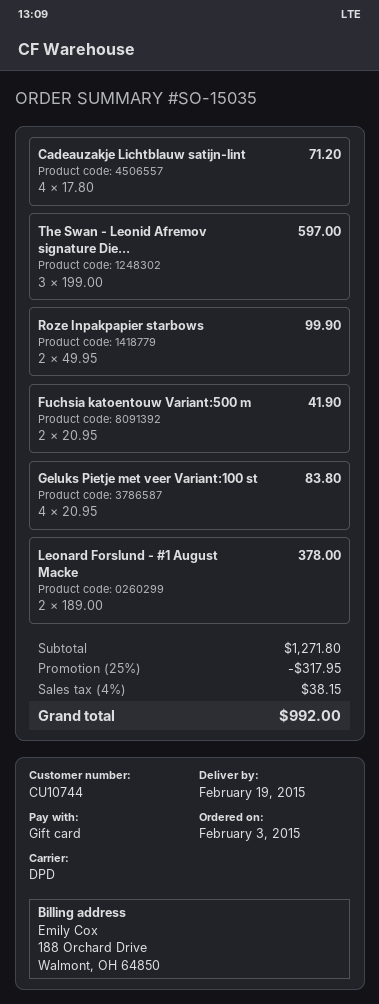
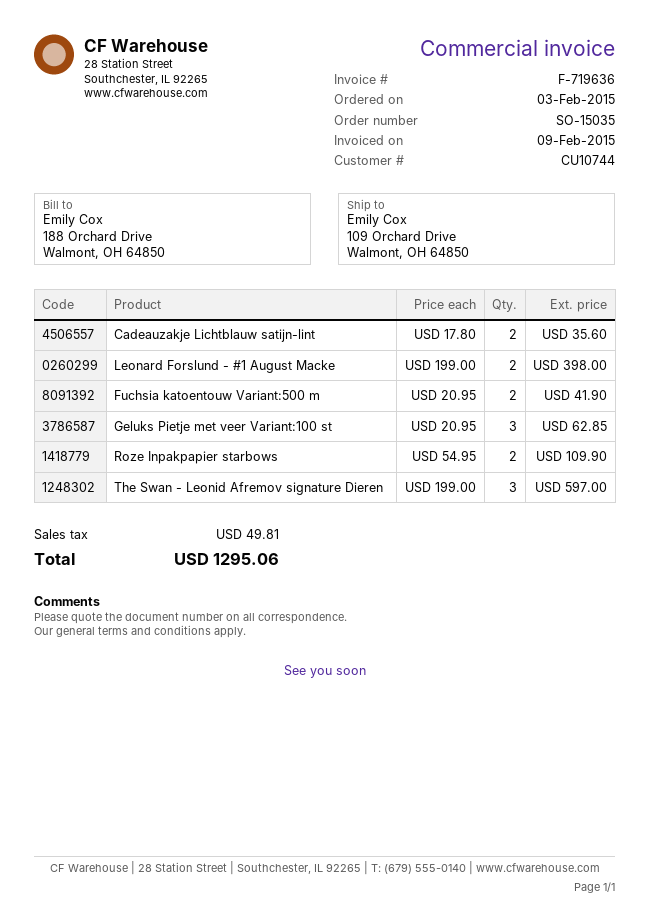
Cadeauzakje Lichtblauw satijn-lint: 4 x 17.80 = 71.20 -> 2 x 17.80 = 35.60
Roze Inpakpapier starbows: 2 x 49.95 = 99.90 -> 2 x 54.95 = 109.90
Geluks Pietje met veer Variant:100 st: 4 x 20.95 = 83.80 -> 3 x 20.95 = 62.85
Leonard Forslund - #1 August Macke: 2 x 189.00 = 378.00 -> 2 x 199.00 = 398.00
discount: 25% = 317.95 -> none
tax: 38.15 -> 49.81
total: 992.00 -> 1295.06

